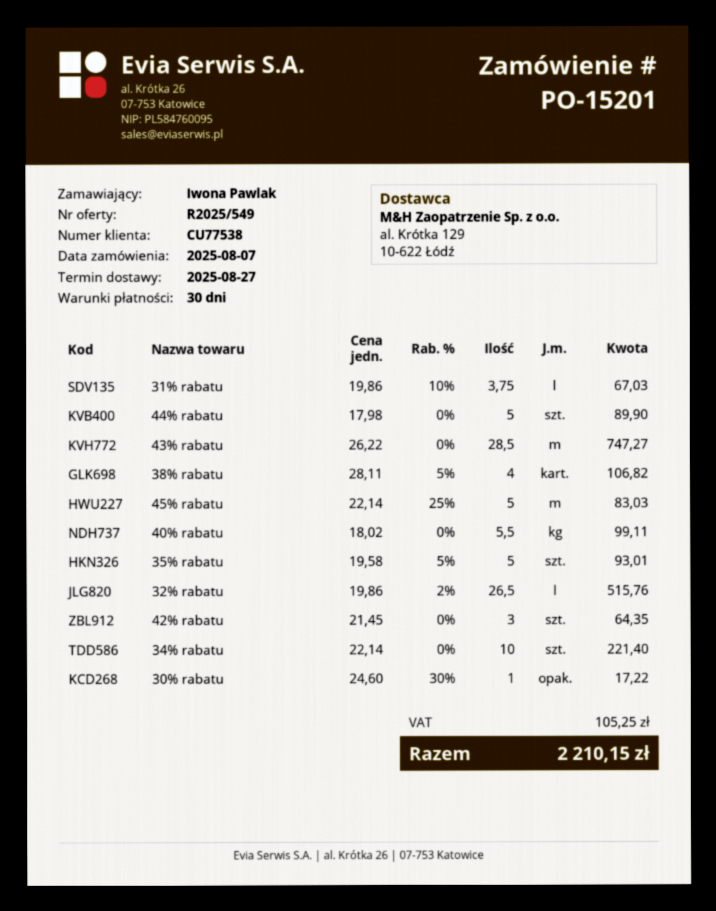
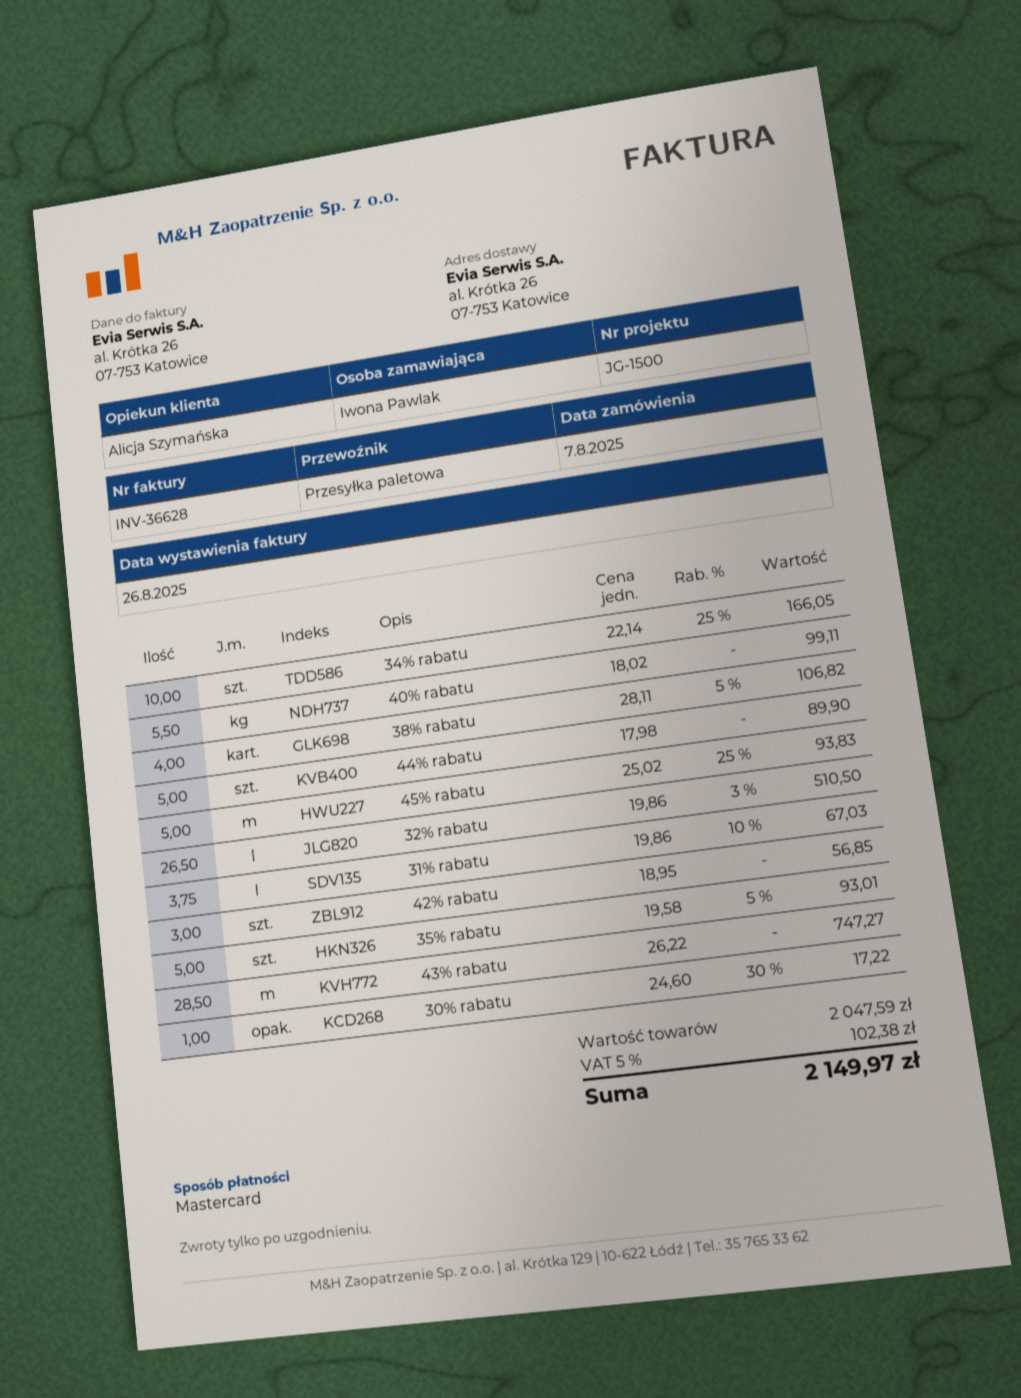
45% rabatu: 5 x 22.14 - 25% = 83.03 -> 5 x 25.02 - 25% = 93.83
32% rabatu: 26.5 x 19.86 - 2% = 515.76 -> 26.5 x 19.86 - 3% = 510.50
42% rabatu: 3 x 21.45 = 64.35 -> 3 x 18.95 = 56.85
34% rabatu: 10 x 22.14 = 221.40 -> 10 x 22.14 - 25% = 166.05
tax: 105.25 -> 102.38
total: 2210.15 -> 2149.97

